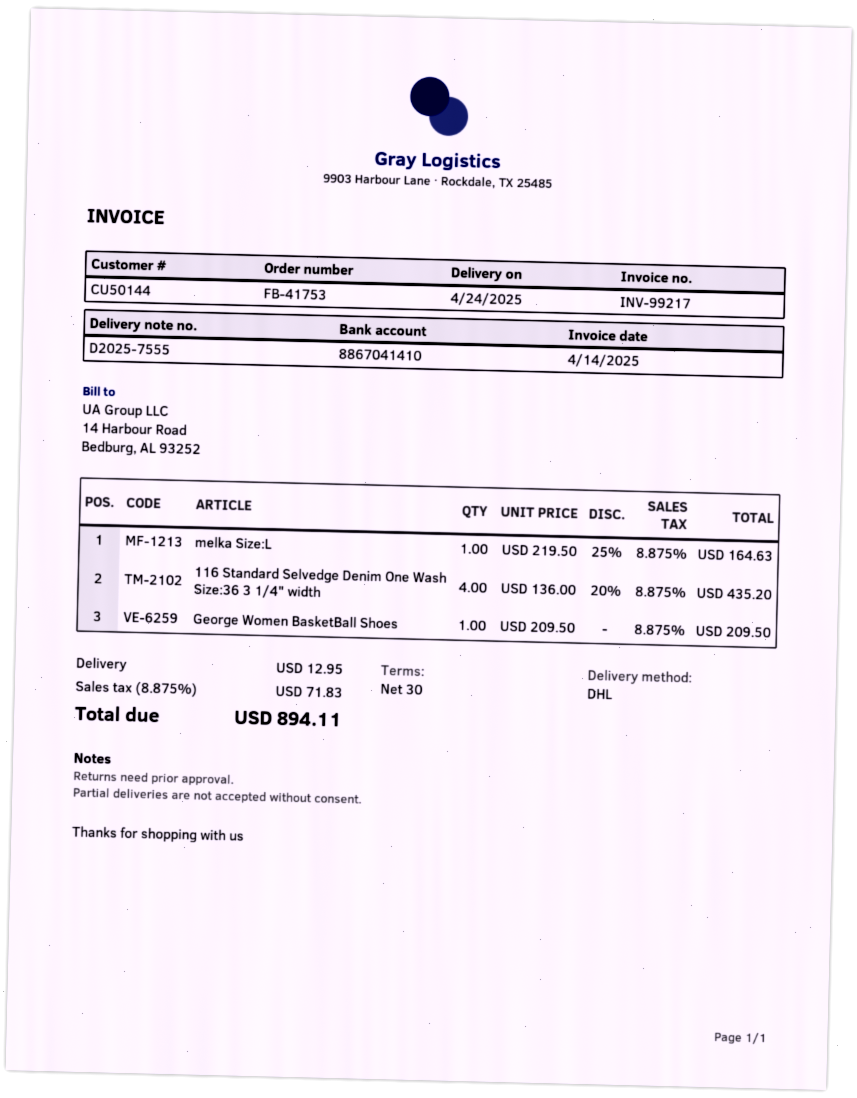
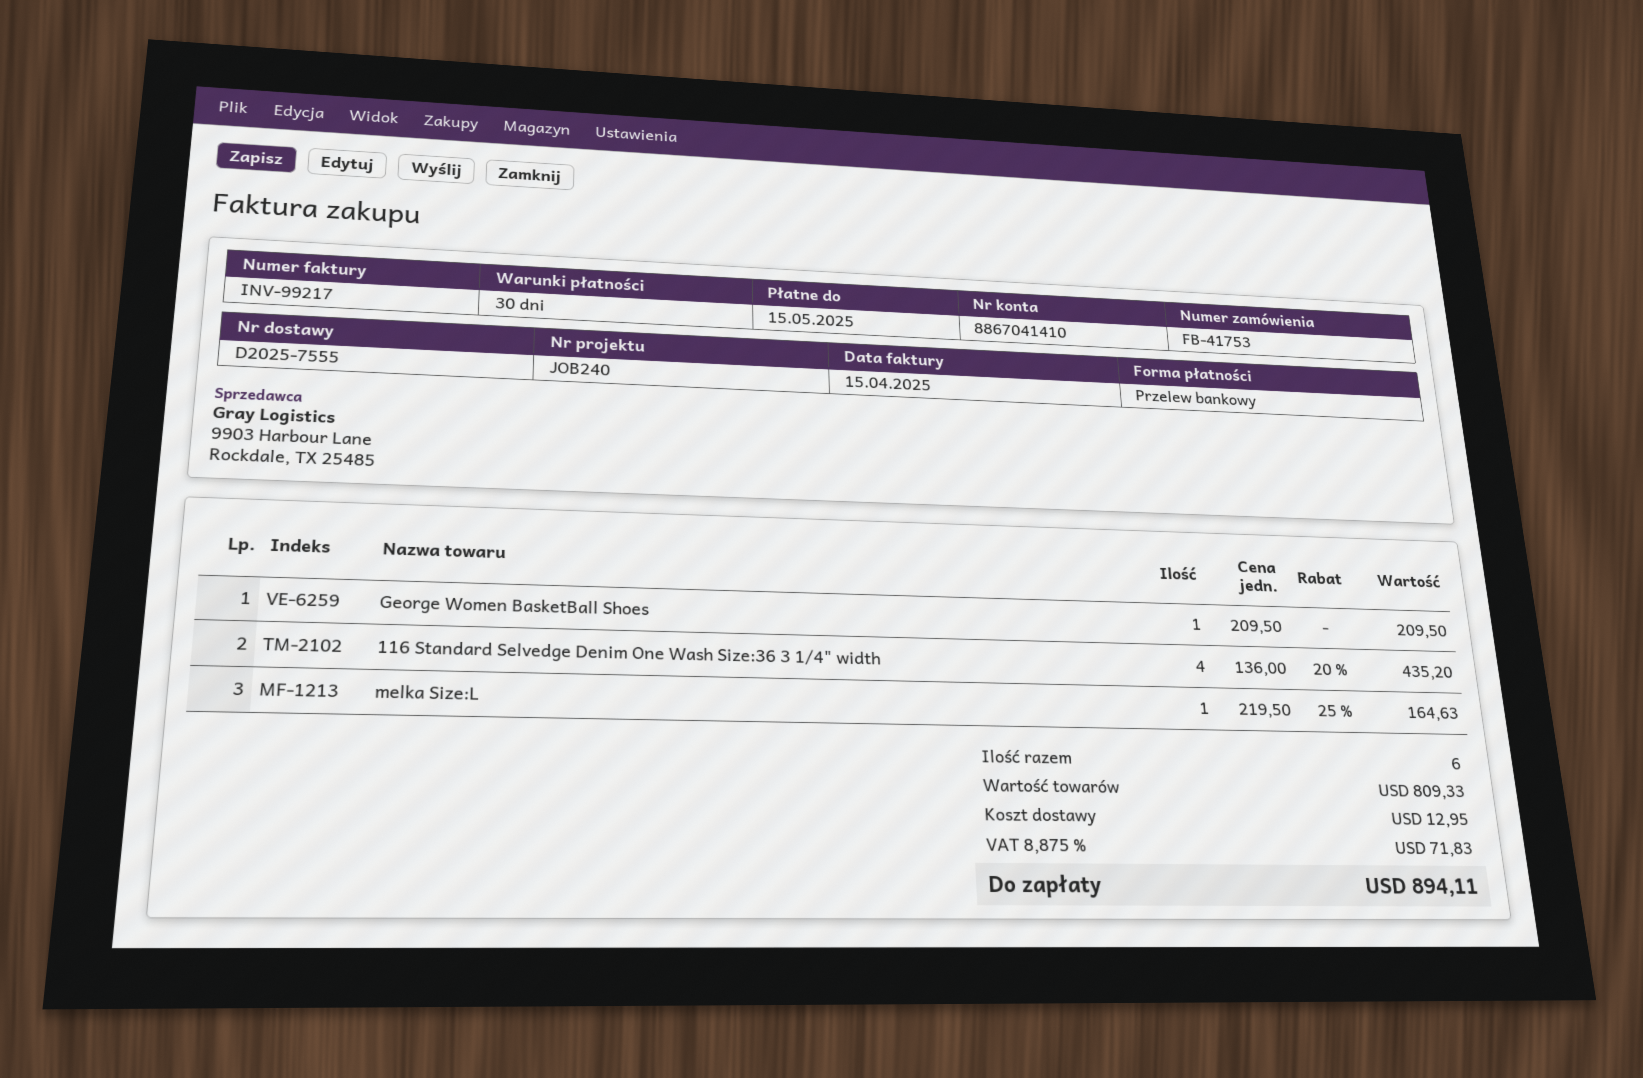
invoice date: 2025-04-14 -> 2025-04-15

